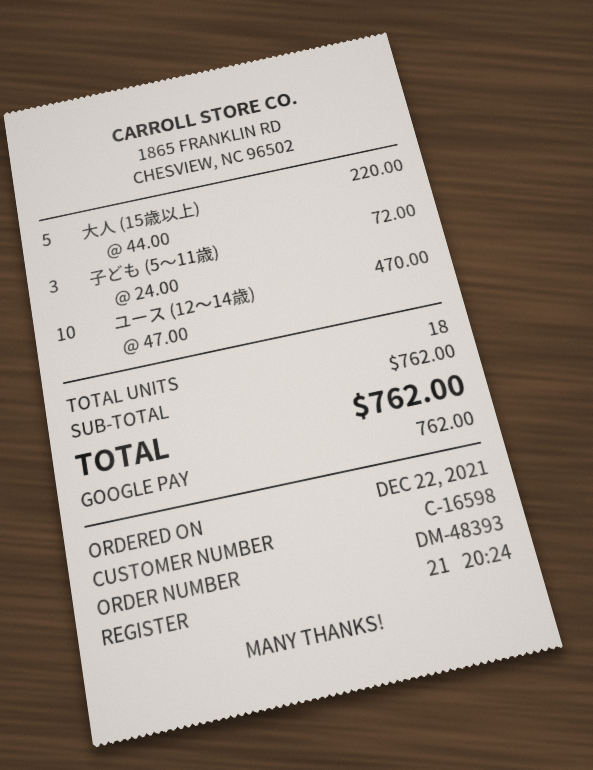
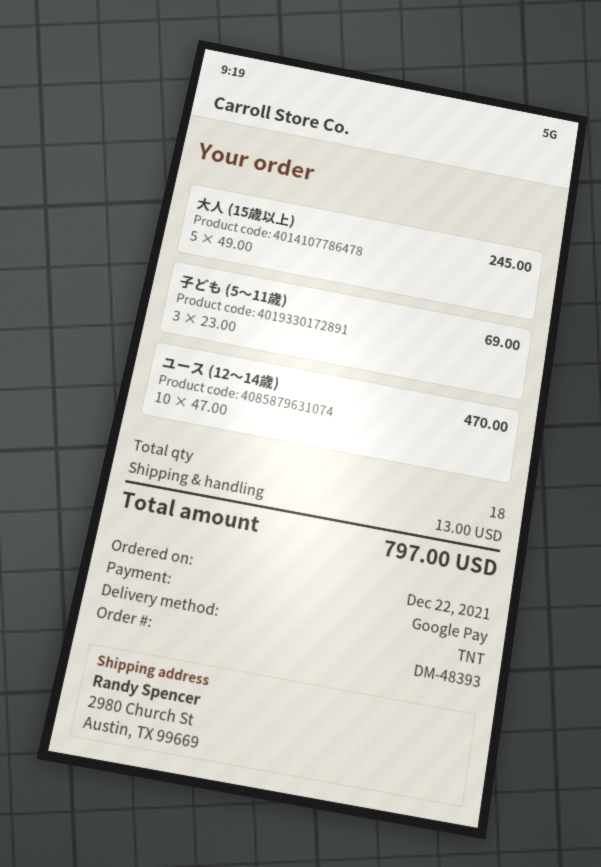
大人 (15歳以上): 5 x 44.00 = 220.00 -> 5 x 49.00 = 245.00
子ども (5〜11歳): 3 x 24.00 = 72.00 -> 3 x 23.00 = 69.00
shipping: none -> 13.00
total: 762.00 -> 797.00

